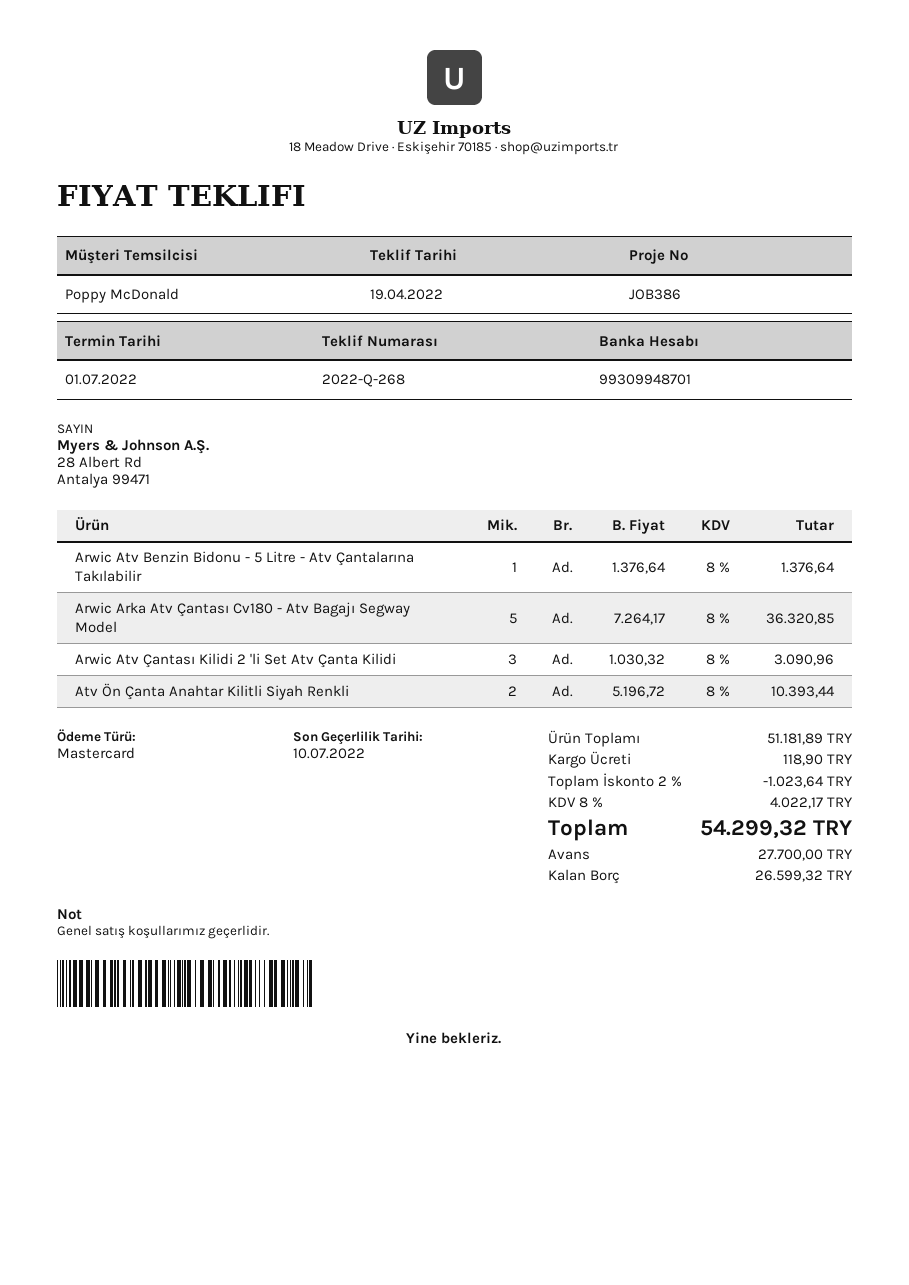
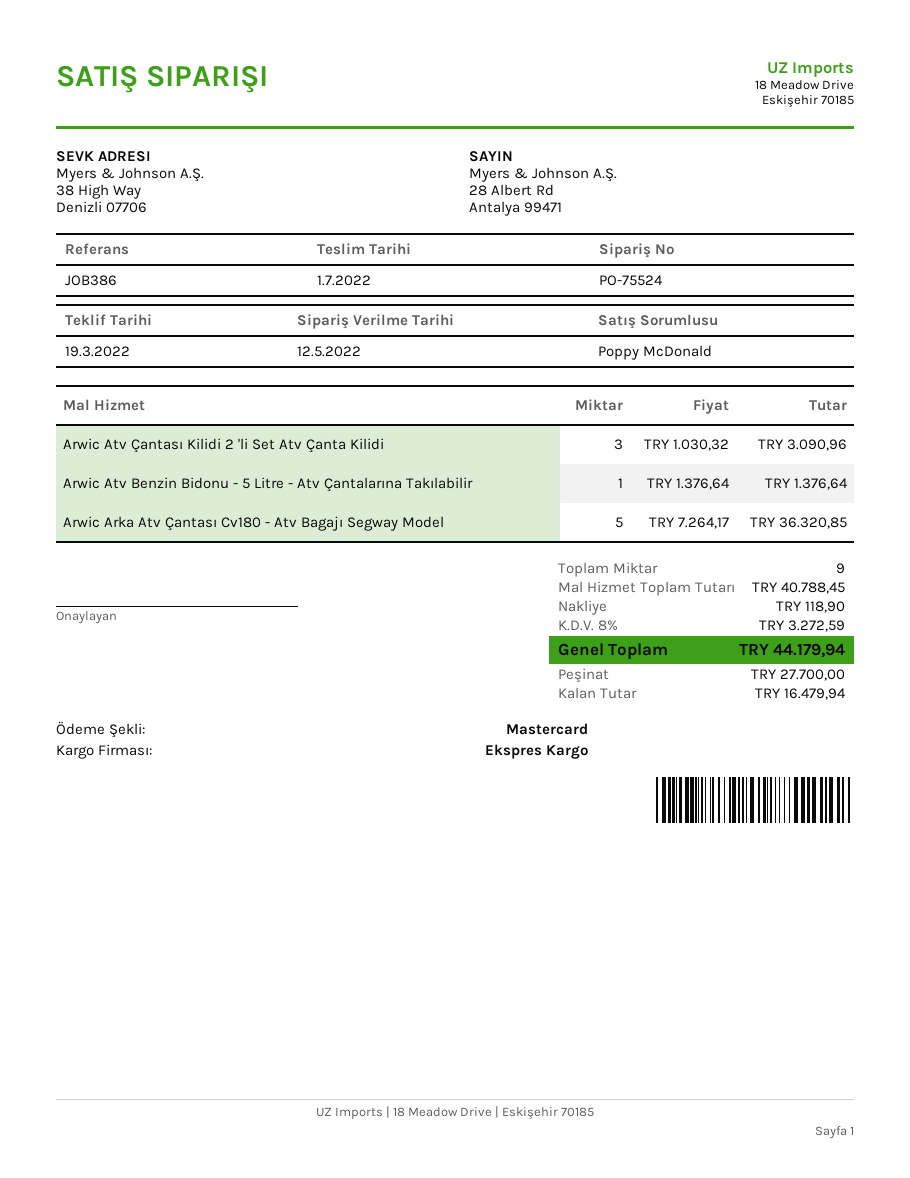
quote date: 2022-04-19 -> 2022-03-19
Atv Ön Çanta Anahtar Kilitli Siyah Renkli: 2 x 5196.72 = 10393.44 -> none
subtotal: 51181.89 -> 40788.45
discount: 2% = 1023.64 -> none
tax: 8% = 4022.17 -> 8% = 3272.59
total: 54299.32 -> 44179.94
balance: 26599.32 -> 16479.94

